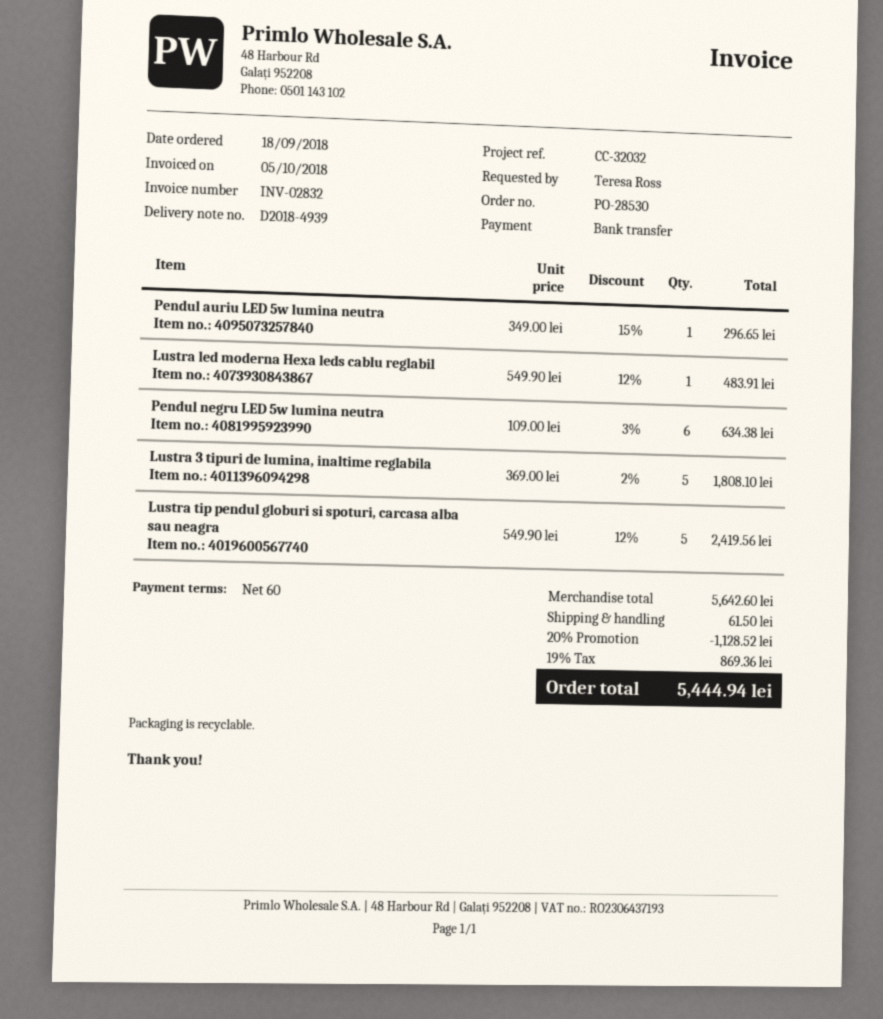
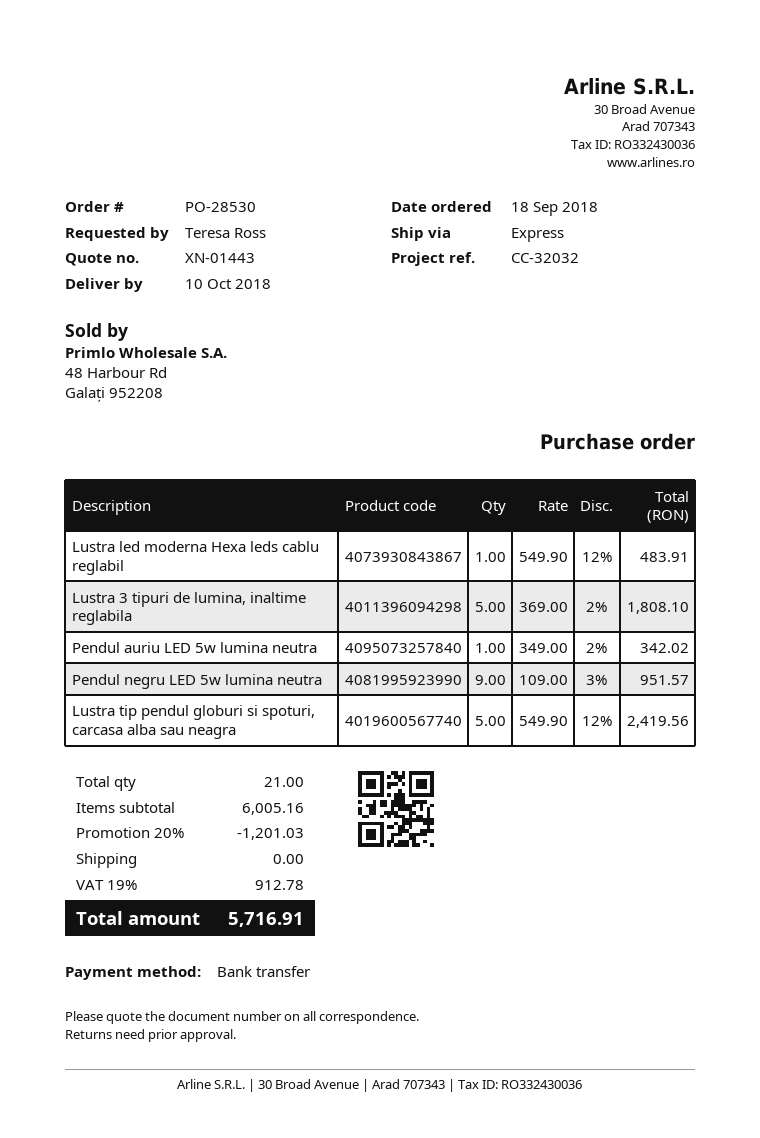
Pendul auriu LED 5w lumina neutra: 1 x 349.00 - 15% = 296.65 -> 1 x 349.00 - 2% = 342.02
Pendul negru LED 5w lumina neutra: 6 x 109.00 - 3% = 634.38 -> 9 x 109.00 - 3% = 951.57
subtotal: 5642.60 -> 6005.16
discount: 20% = 1128.52 -> 20% = 1201.03
shipping: 61.50 -> 0.00
tax: 19% = 869.36 -> 19% = 912.78
total: 5444.94 -> 5716.91

